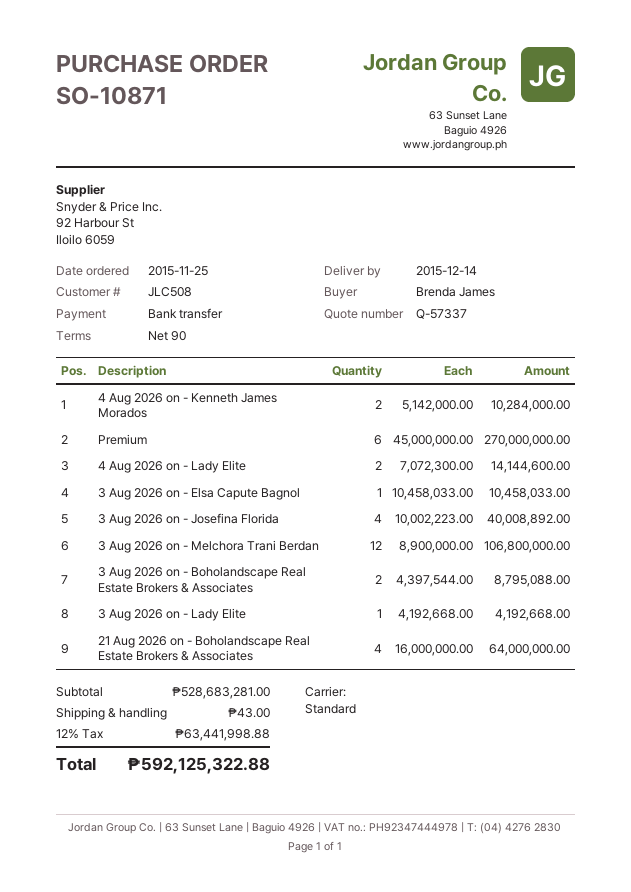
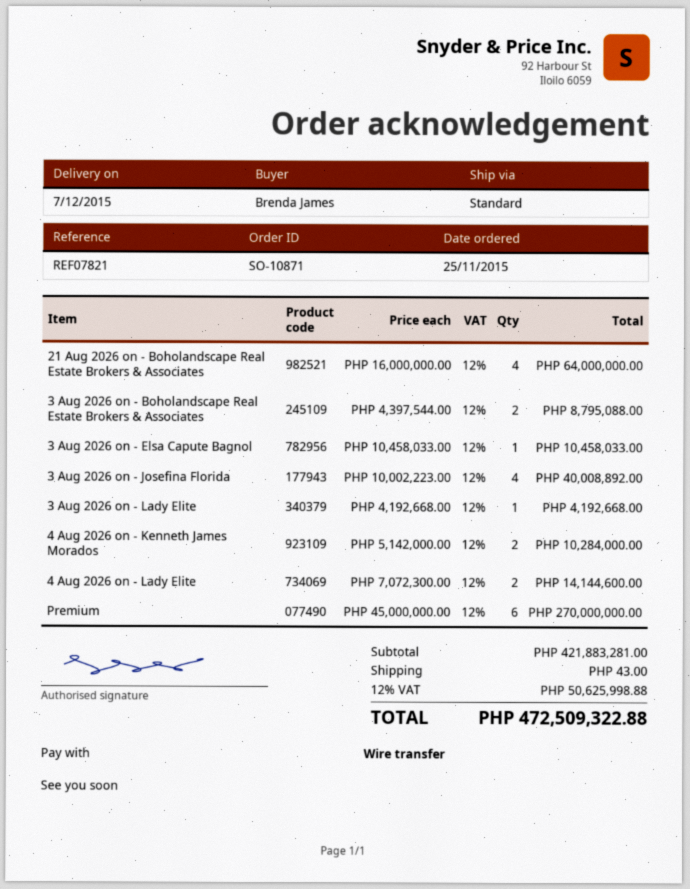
delivery date: 2015-12-14 -> 2015-12-07
3 Aug 2026 on - Melchora Trani Berdan: 12 x 8900000.00 = 106800000.00 -> none
subtotal: 528683281.00 -> 421883281.00
tax: 12% = 63441998.88 -> 12% = 50625998.88
total: 592125322.88 -> 472509322.88

